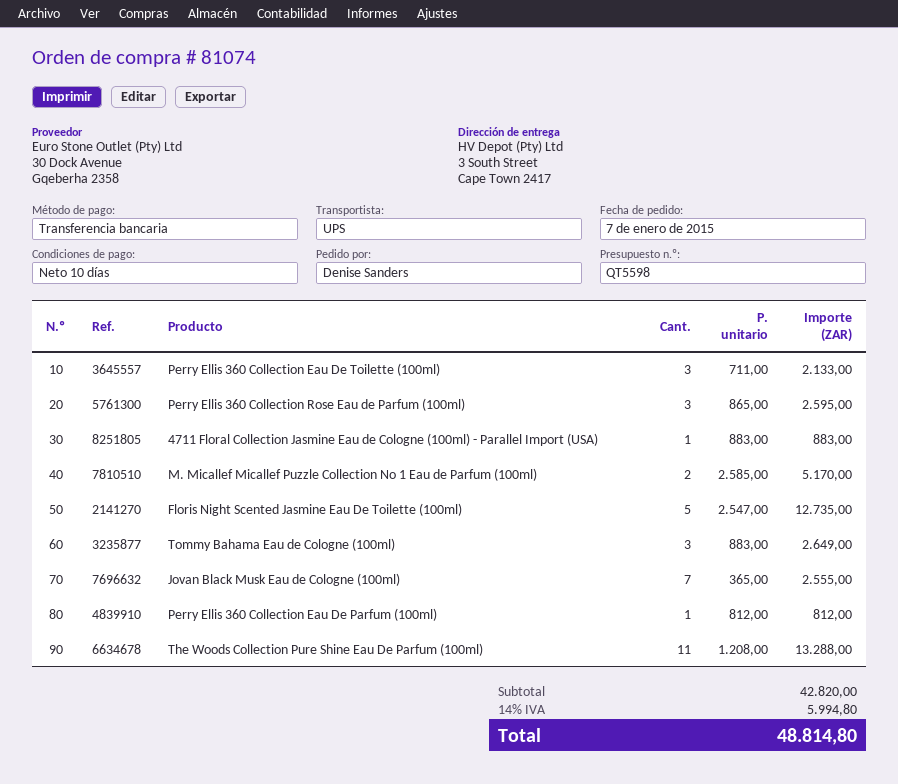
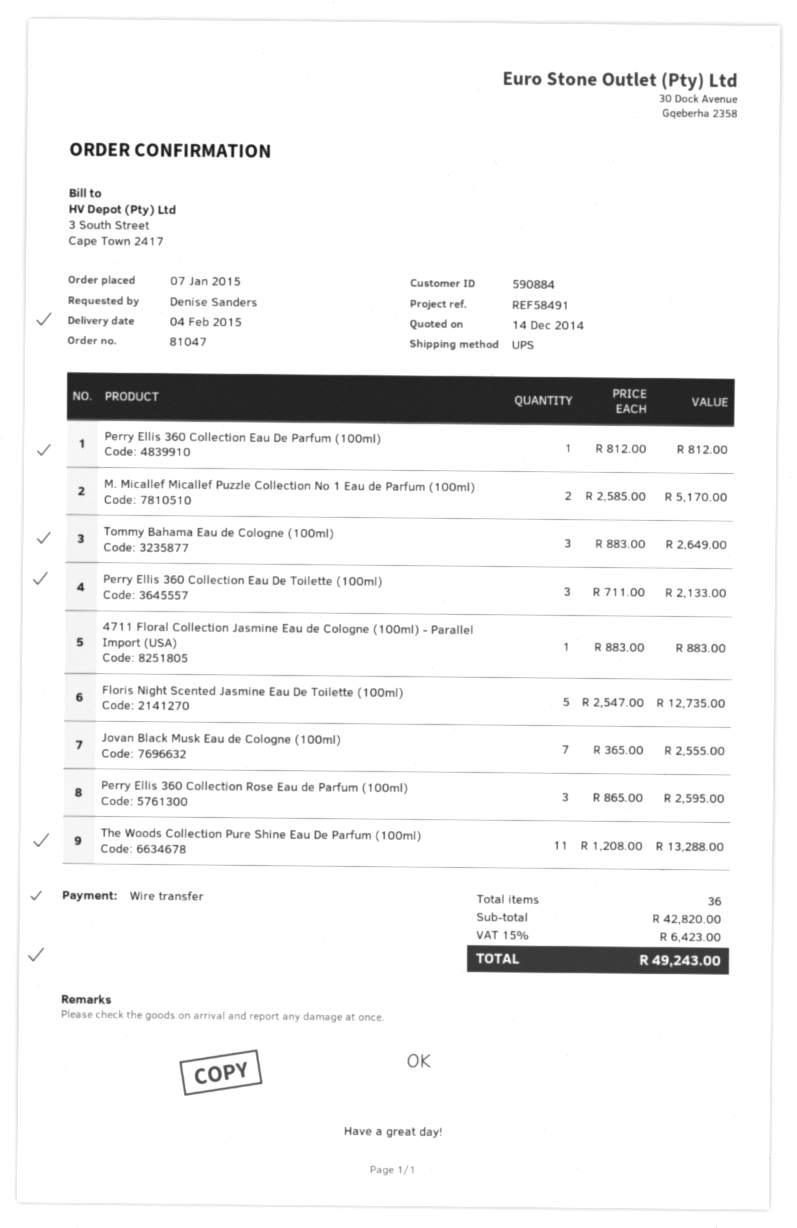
order number: 81074 -> 81047
tax: 14% = 5994.80 -> 15% = 6423.00
total: 48814.80 -> 49243.00

